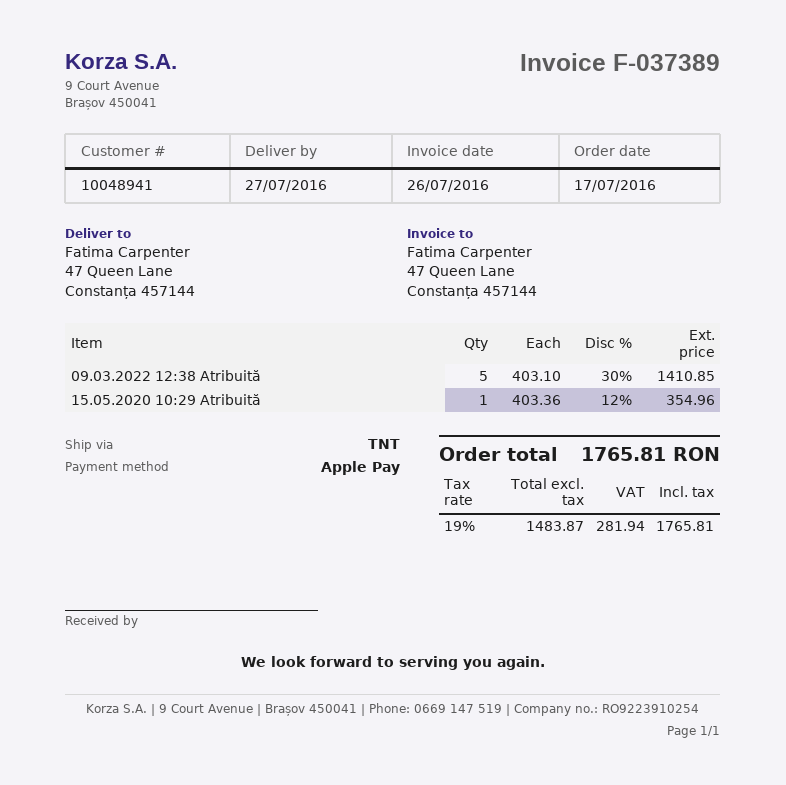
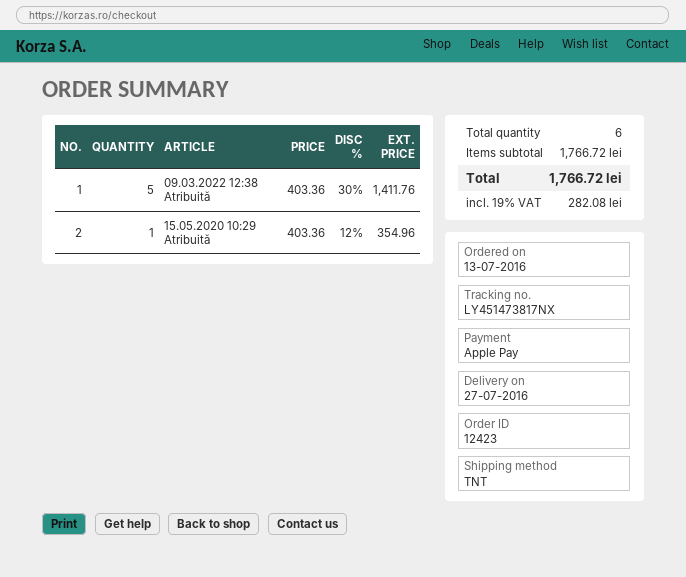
order date: 2016-07-17 -> 2016-07-13
09.03.2022 12:38 Atribuită: 5 x 403.10 - 30% = 1410.85 -> 5 x 403.36 - 30% = 1411.76
tax: 19% = 281.94 -> 19% = 282.08
total: 1765.81 -> 1766.72

